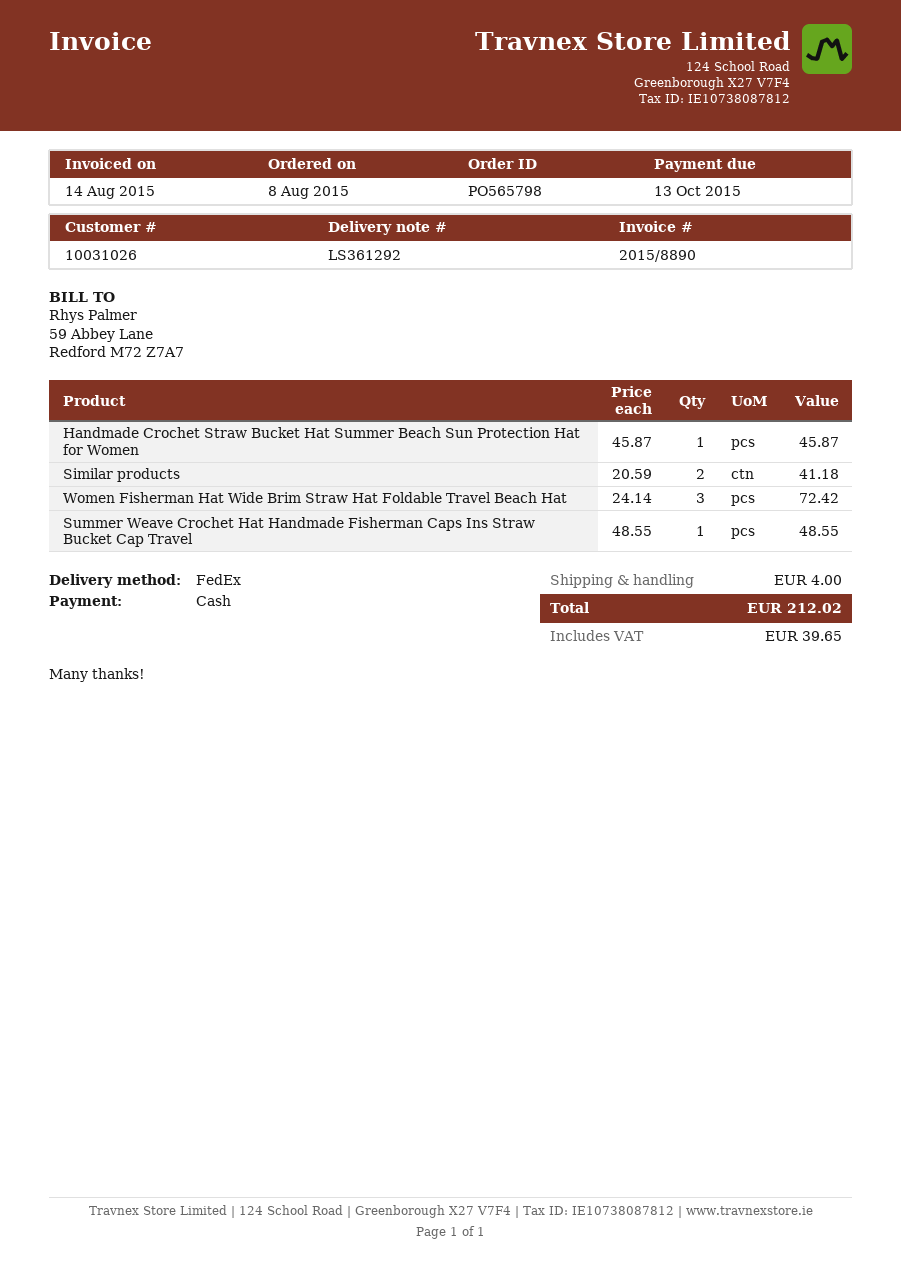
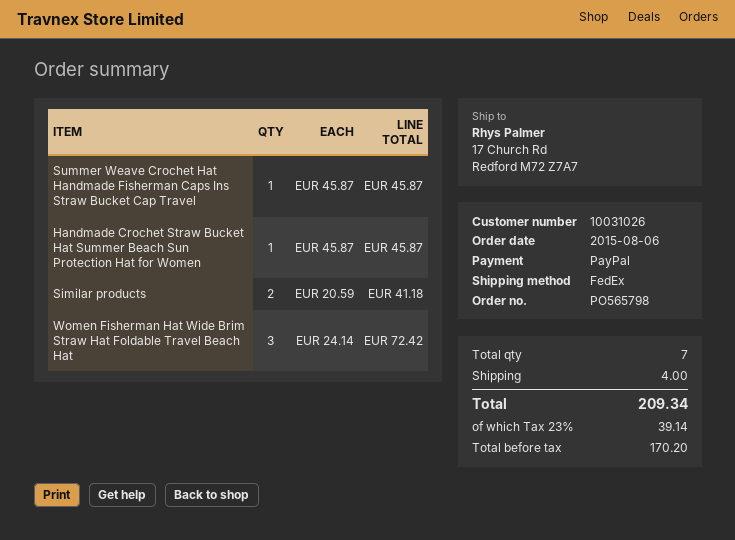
order date: 2015-08-08 -> 2015-08-06
payment method: cash -> PayPal
Summer Weave Crochet Hat Handmade Fisherman Caps Ins Straw Bucket Cap Travel: 1 x 48.55 = 48.55 -> 1 x 45.87 = 45.87
tax: 39.65 -> 39.14
total: 212.02 -> 209.34

